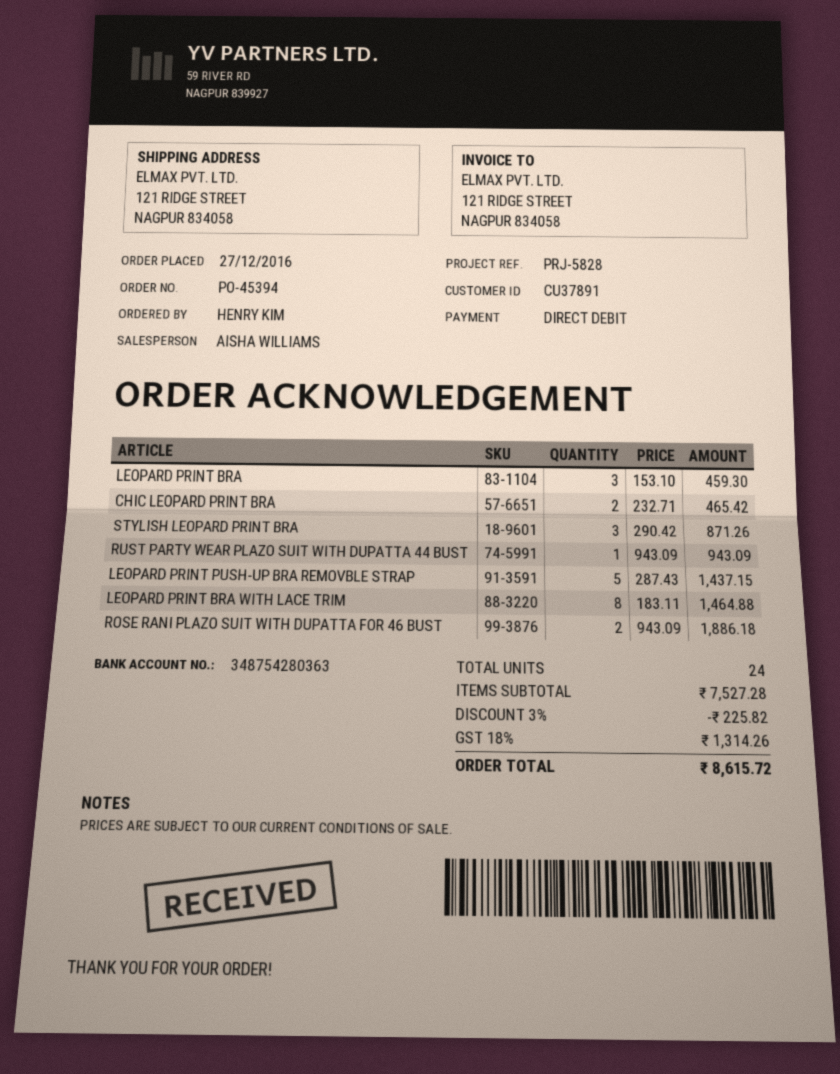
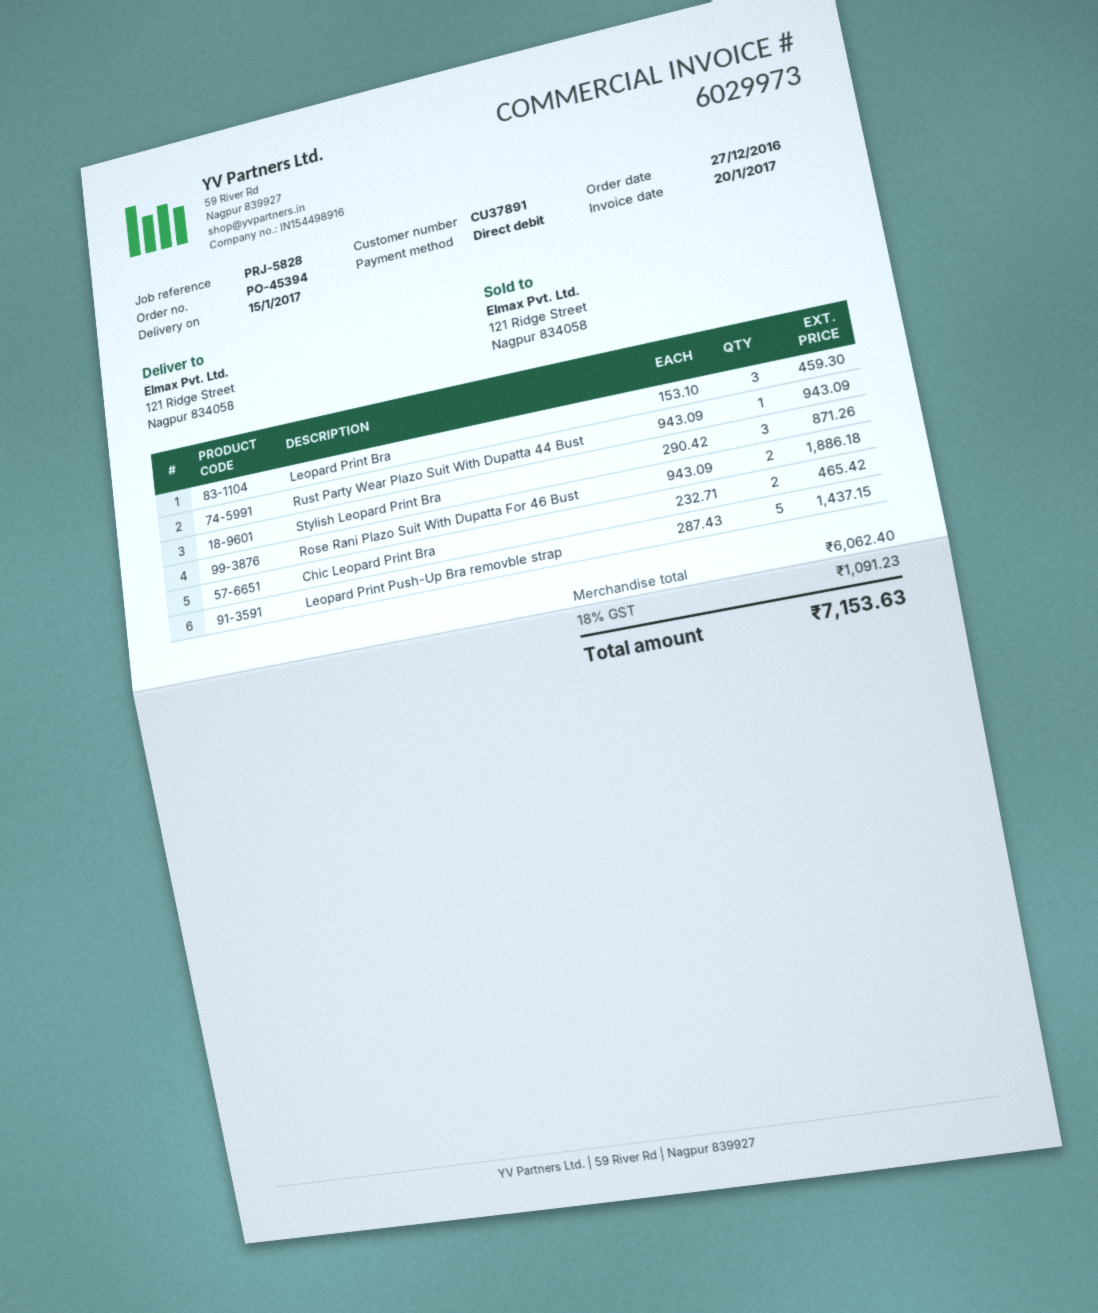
LEOPARD PRINT BRA WITH LACE TRIM: 8 x 183.11 = 1464.88 -> none
subtotal: 7527.28 -> 6062.40
discount: 3% = 225.82 -> none
tax: 18% = 1314.26 -> 18% = 1091.23
total: 8615.72 -> 7153.63

